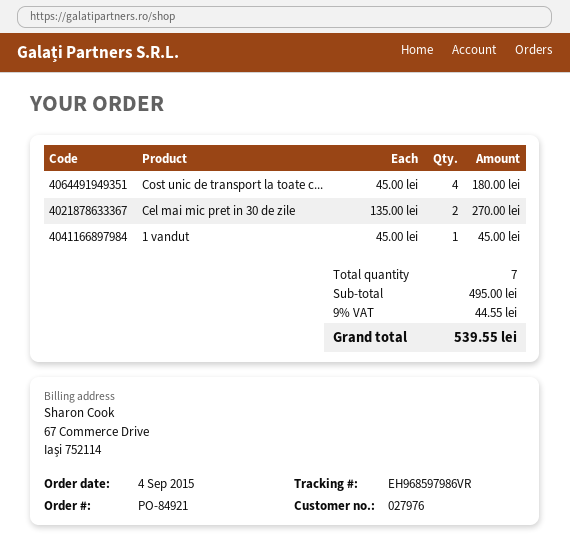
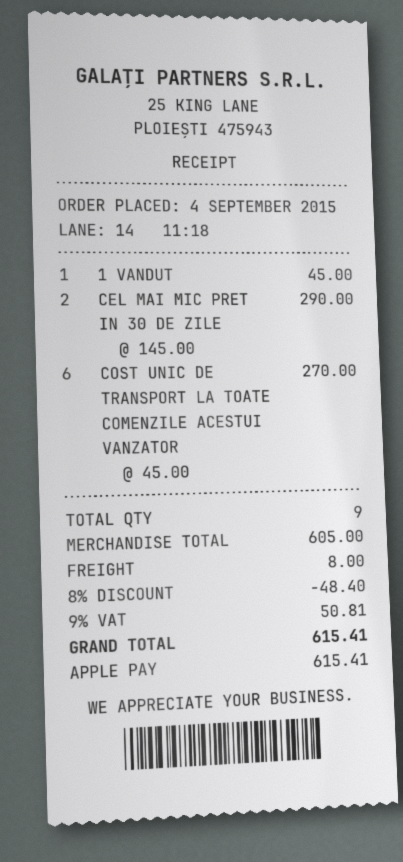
Cost unic de transport la toate c...: 4 x 45.00 = 180.00 -> 6 x 45.00 = 270.00
Cel mai mic pret in 30 de zile: 2 x 135.00 = 270.00 -> 2 x 145.00 = 290.00
total quantity: 7 -> 9
subtotal: 495.00 -> 605.00
discount: none -> 8% = 48.40
shipping: none -> 8.00
tax: 9% = 44.55 -> 9% = 50.81
total: 539.55 -> 615.41

